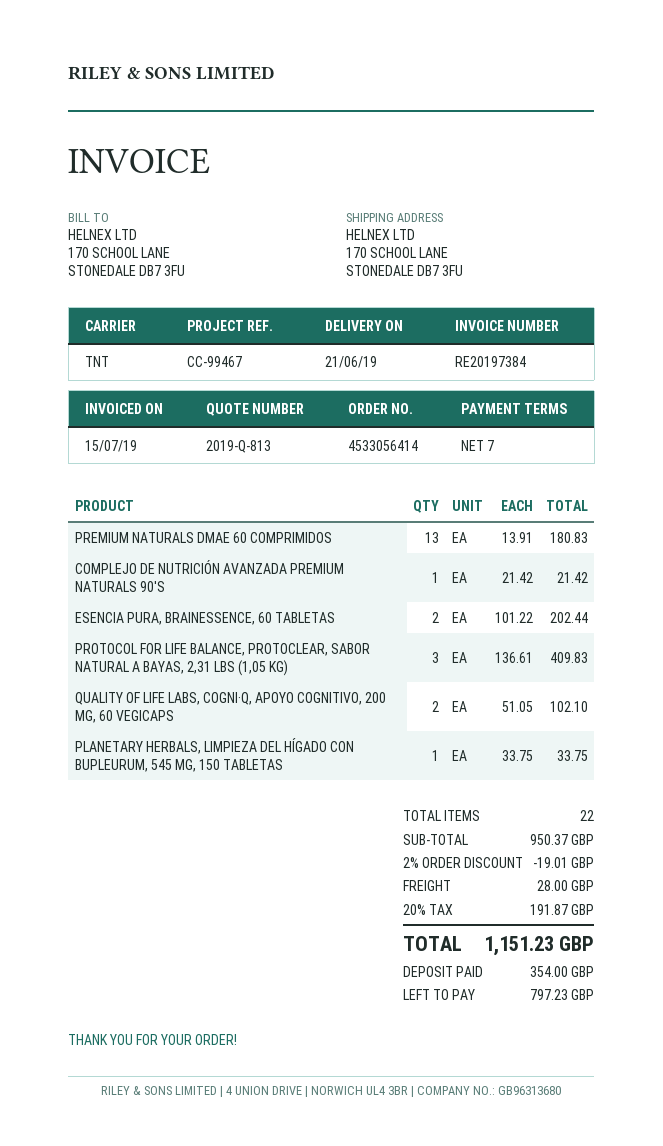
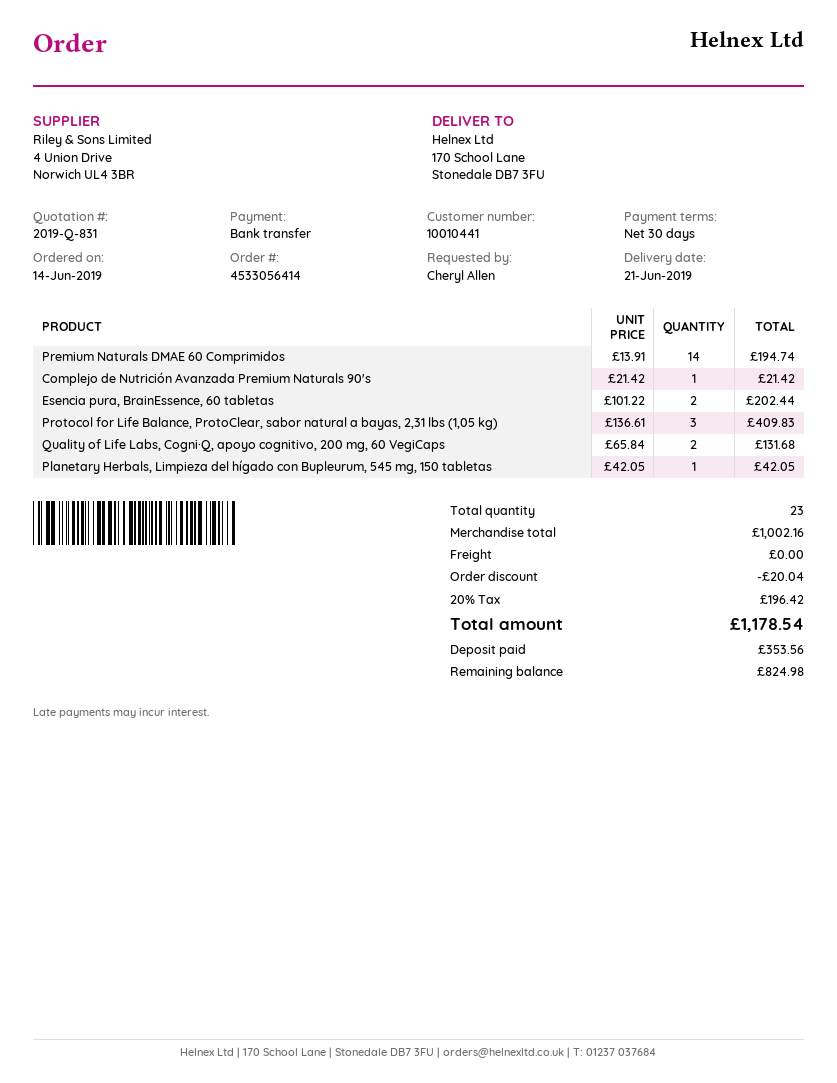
quote number: 2019-Q-813 -> 2019-Q-831
payment terms: 7 days -> 30 days
PREMIUM NATURALS DMAE 60 COMPRIMIDOS: 13 x 13.91 = 180.83 -> 14 x 13.91 = 194.74
QUALITY OF LIFE LABS, COGNI·Q, APOYO COGNITIVO, 200 MG, 60 VEGICAPS: 2 x 51.05 = 102.10 -> 2 x 65.84 = 131.68
PLANETARY HERBALS, LIMPIEZA DEL HÍGADO CON BUPLEURUM, 545 MG, 150 TABLETAS: 1 x 33.75 = 33.75 -> 1 x 42.05 = 42.05
total quantity: 22 -> 23
subtotal: 950.37 -> 1002.16
discount: 19.01 -> 20.04
shipping: 28.00 -> 0.00
tax: 20% = 191.87 -> 20% = 196.42
total: 1151.23 -> 1178.54
deposit: 354.00 -> 353.56
balance: 797.23 -> 824.98

